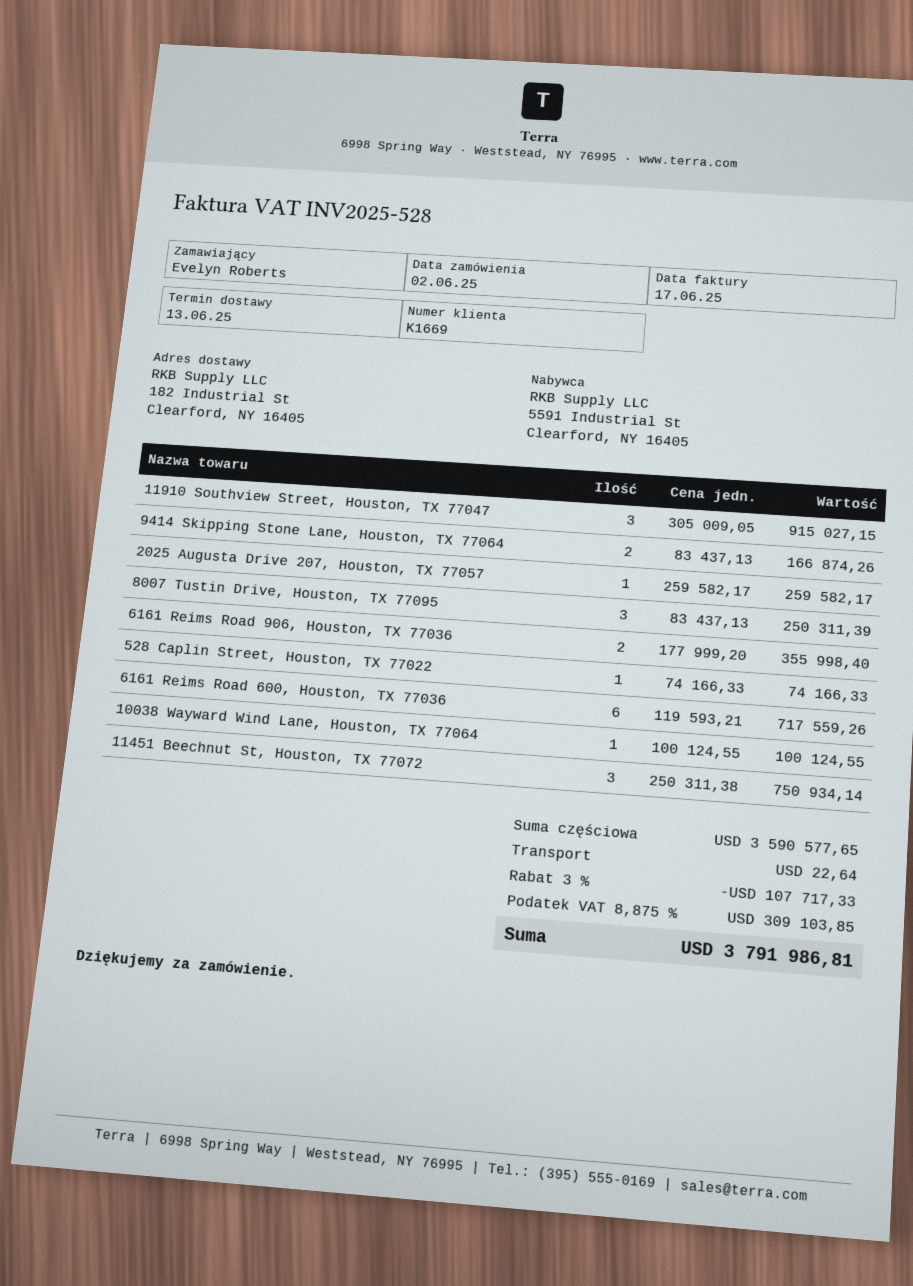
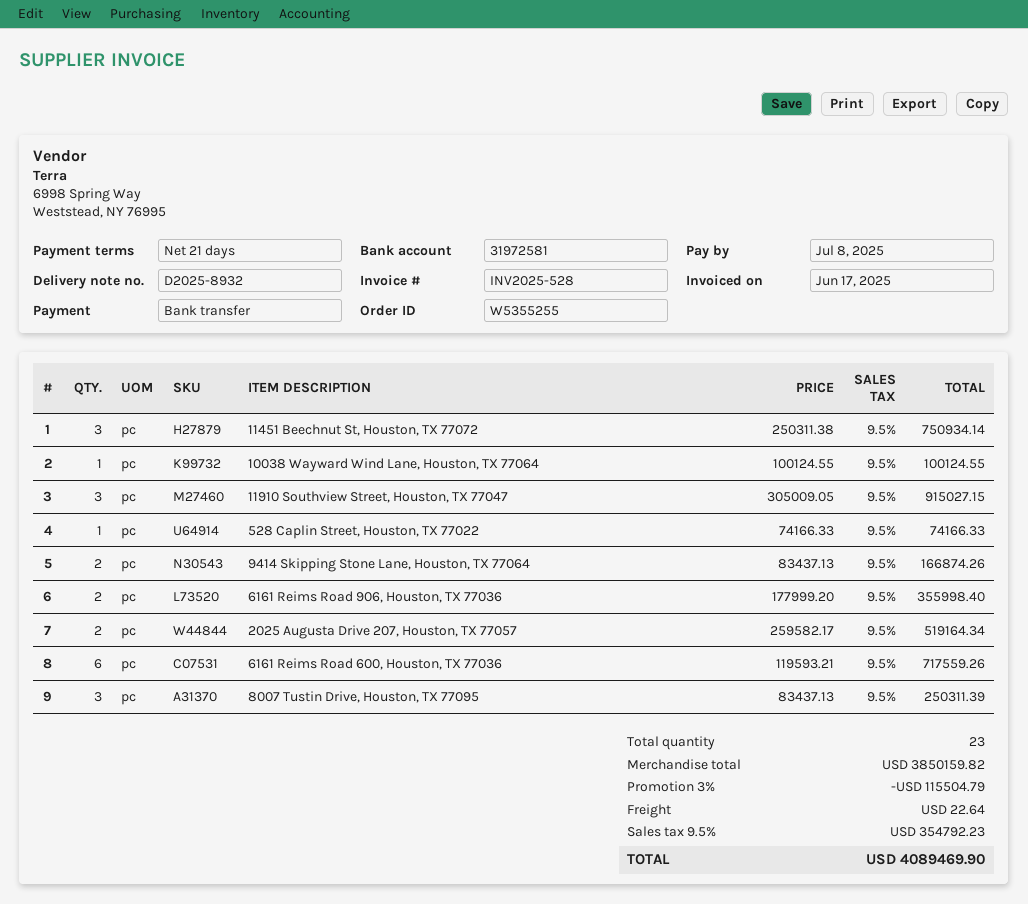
2025 Augusta Drive 207, Houston, TX 77057: 1 x 259582.17 = 259582.17 -> 2 x 259582.17 = 519164.34
subtotal: 3590577.65 -> 3850159.82
discount: 3% = 107717.33 -> 3% = 115504.79
tax: 8.875% = 309103.85 -> 9.5% = 354792.23
total: 3791986.81 -> 4089469.90

